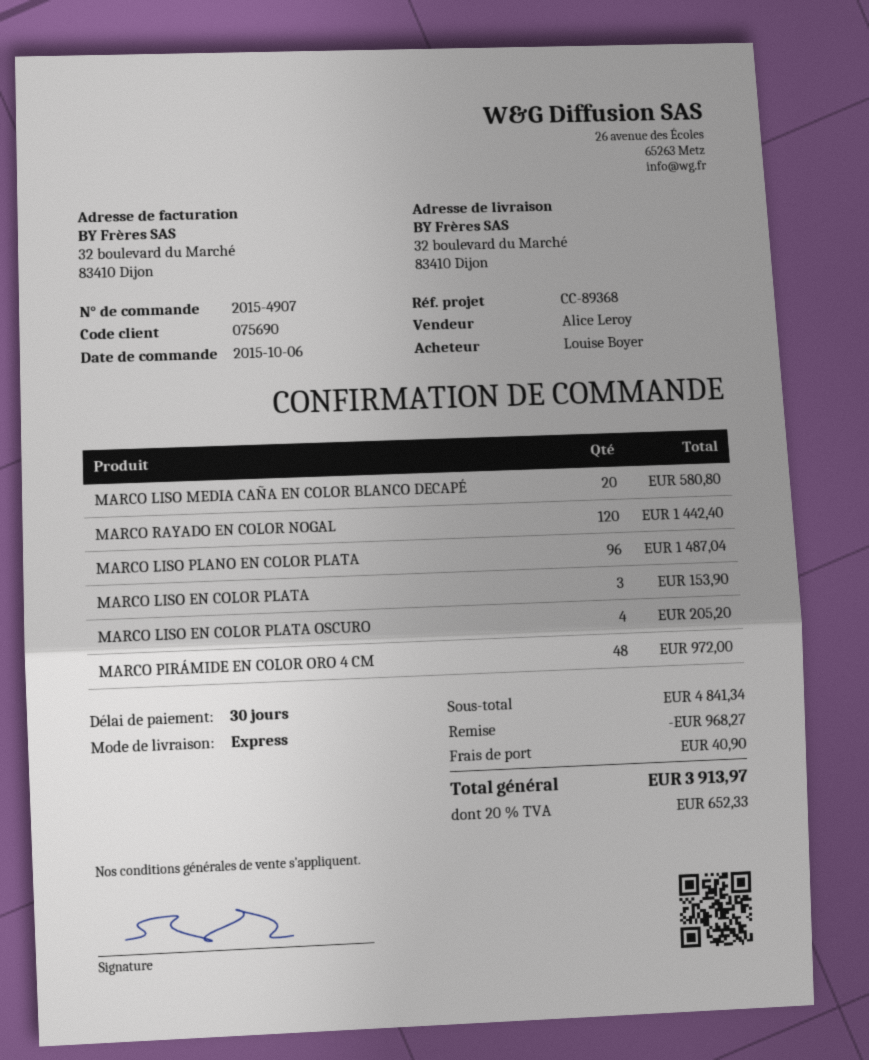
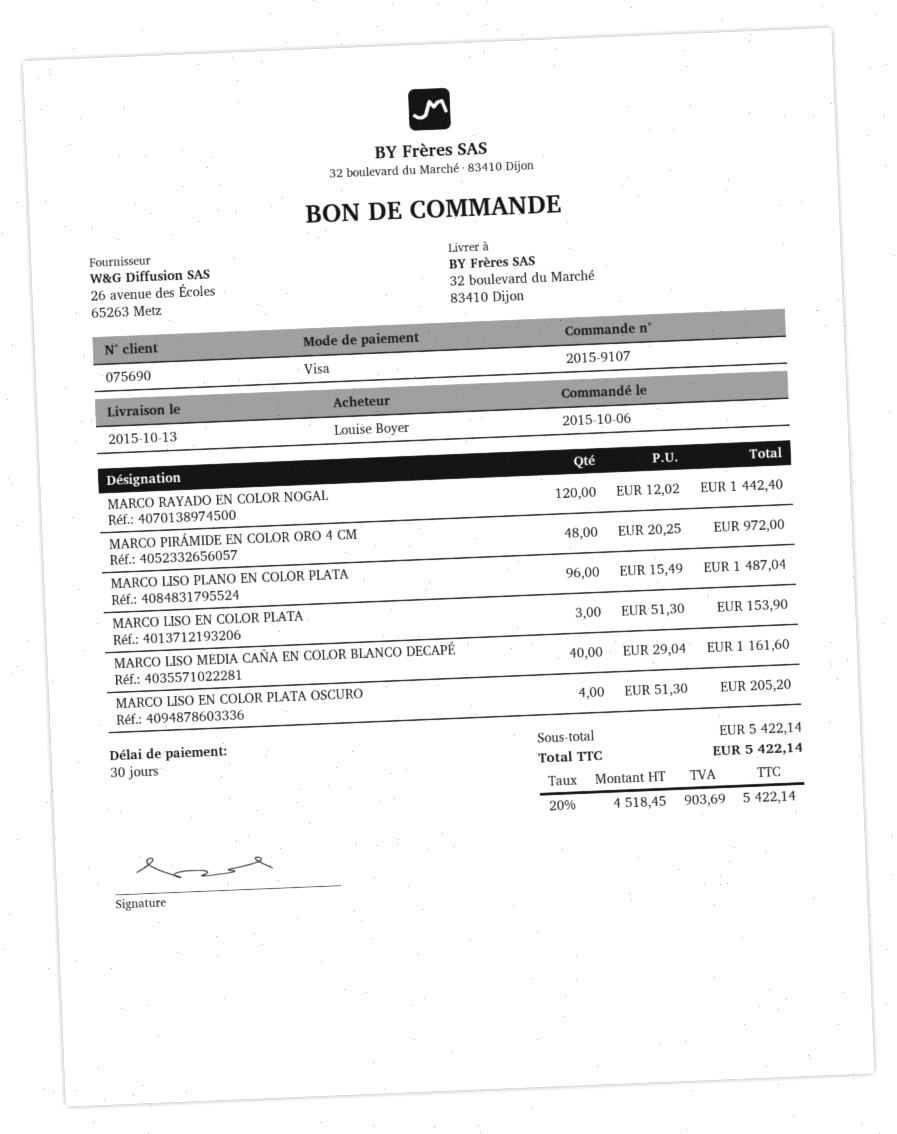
order number: 2015-4907 -> 2015-9107
MARCO LISO MEDIA CAÑA EN COLOR BLANCO DECAPÉ: 20 for 580.80 -> 40 for 1161.60
subtotal: 4841.34 -> 5422.14
discount: 968.27 -> none
shipping: 40.90 -> none
tax: 20% = 652.33 -> 20% = 903.69
total: 3913.97 -> 5422.14

